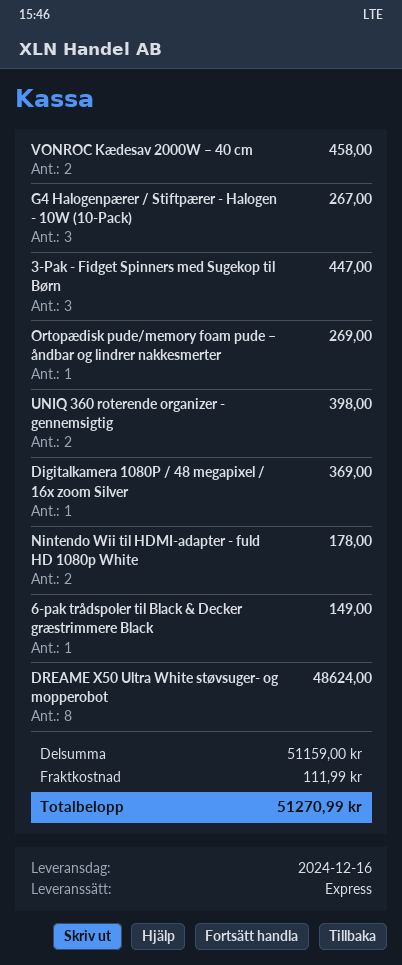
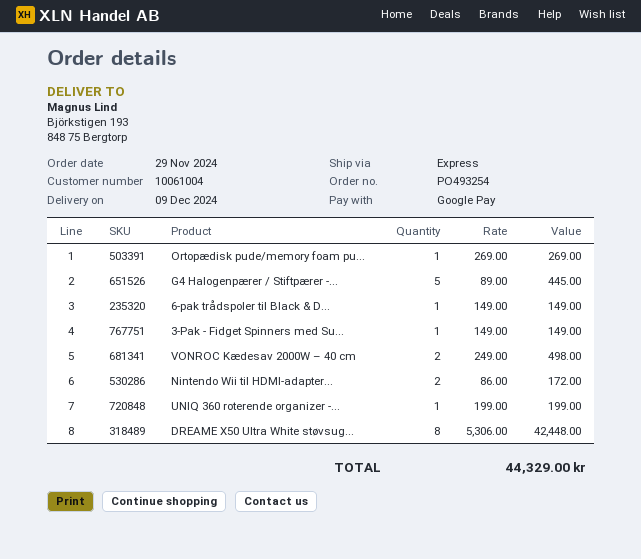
delivery date: 2024-12-16 -> 2024-12-09
VONROC Kædesav 2000W – 40 cm: 2 for 458.00 -> 2 for 498.00
G4 Halogenpærer / Stiftpærer - Halogen - 10W (10-Pack): 3 for 267.00 -> 5 for 445.00
3-Pak - Fidget Spinners med Sugekop til Børn: 3 for 447.00 -> 1 for 149.00
UNIQ 360 roterende organizer - gennemsigtig: 2 for 398.00 -> 1 for 199.00
Digitalkamera 1080P / 48 megapixel / 16x zoom Silver: 1 for 369.00 -> none
Nintendo Wii til HDMI-adapter - fuld HD 1080p White: 2 for 178.00 -> 2 for 172.00
DREAME X50 Ultra White støvsuger- og mopperobot: 8 for 48624.00 -> 8 for 42448.00
shipping: 111.99 -> none
total: 51270.99 -> 44329.00

